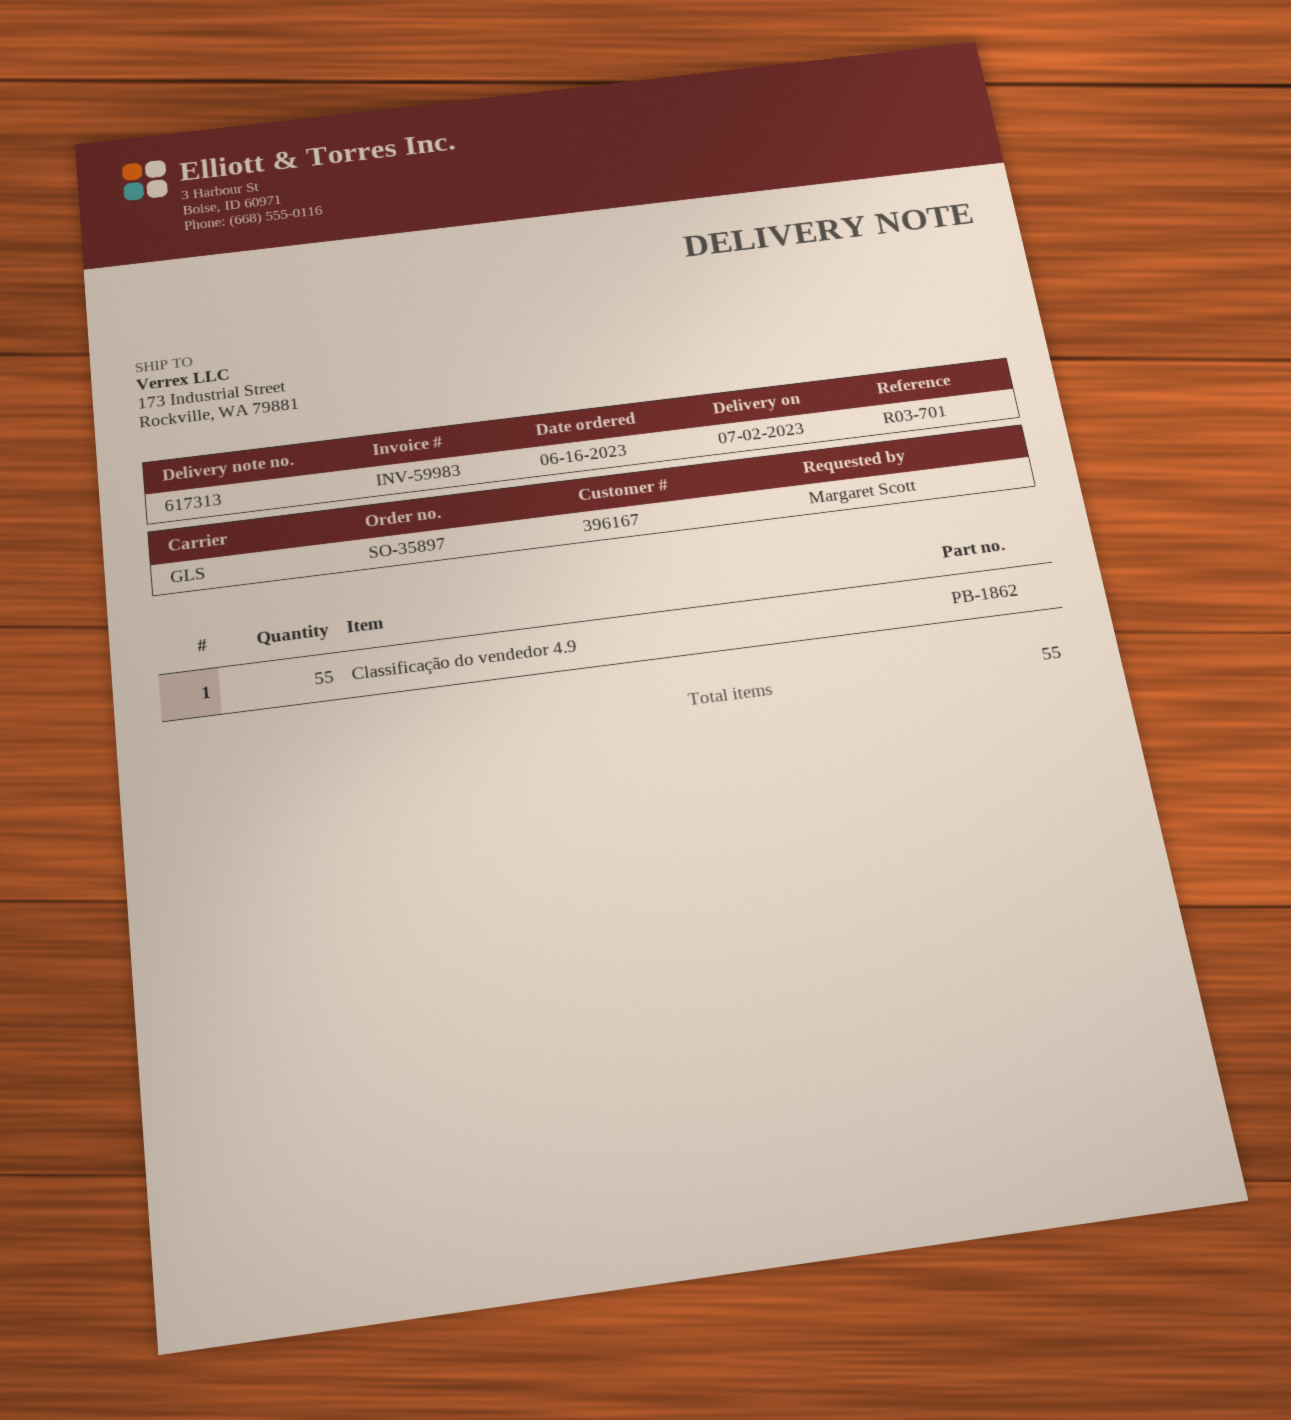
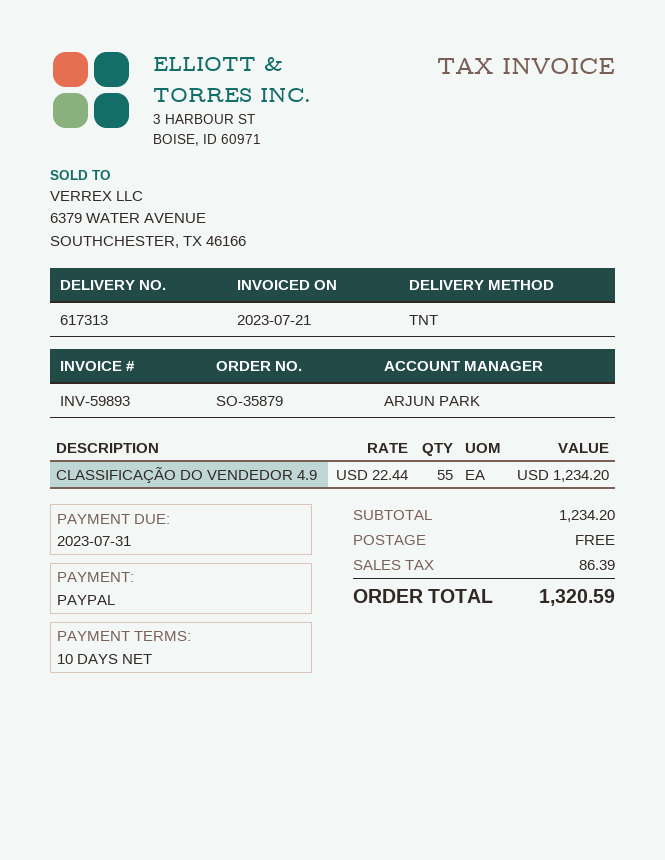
order number: SO-35897 -> SO-35879
invoice number: INV-59983 -> INV-59893
shipping method: GLS -> TNT

